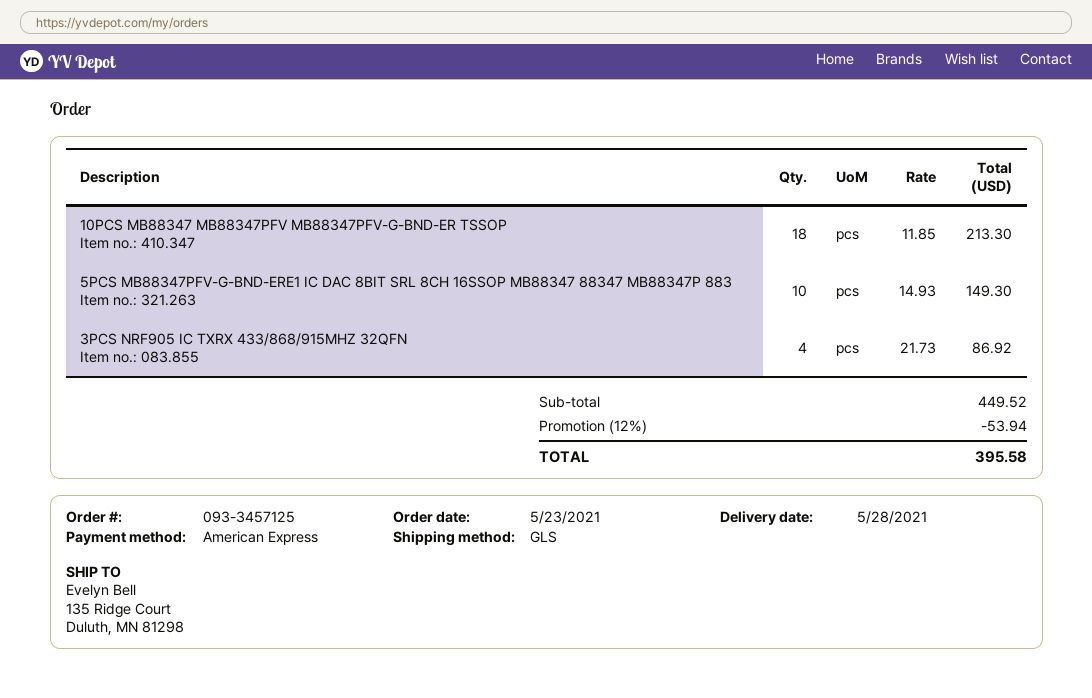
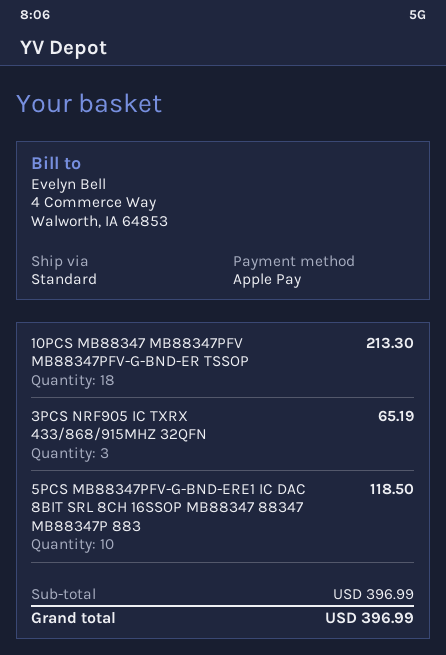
payment method: American Express -> Apple Pay
shipping method: GLS -> standard
5PCS MB88347PFV-G-BND-ERE1 IC DAC 8BIT SRL 8CH 16SSOP MB88347 88347 MB88347P 883: 10 for 149.30 -> 10 for 118.50
3PCS NRF905 IC TXRX 433/868/915MHZ 32QFN: 4 for 86.92 -> 3 for 65.19
subtotal: 449.52 -> 396.99
discount: 12% = 53.94 -> none
total: 395.58 -> 396.99

